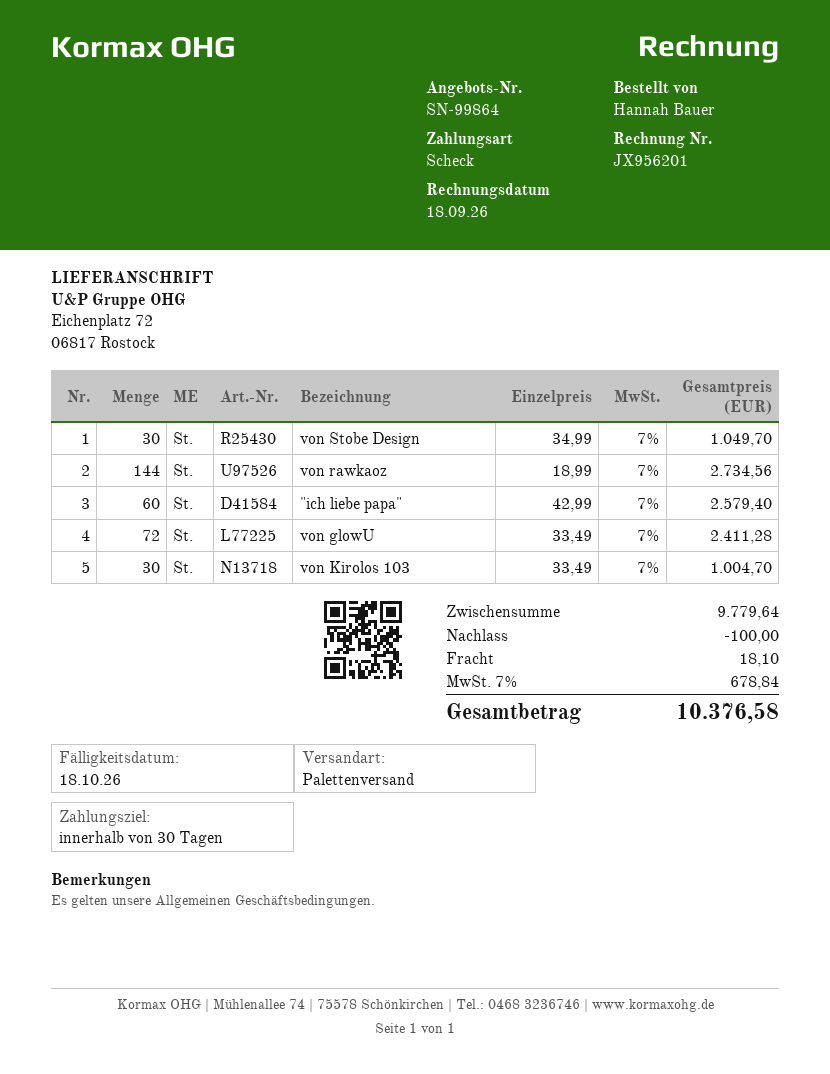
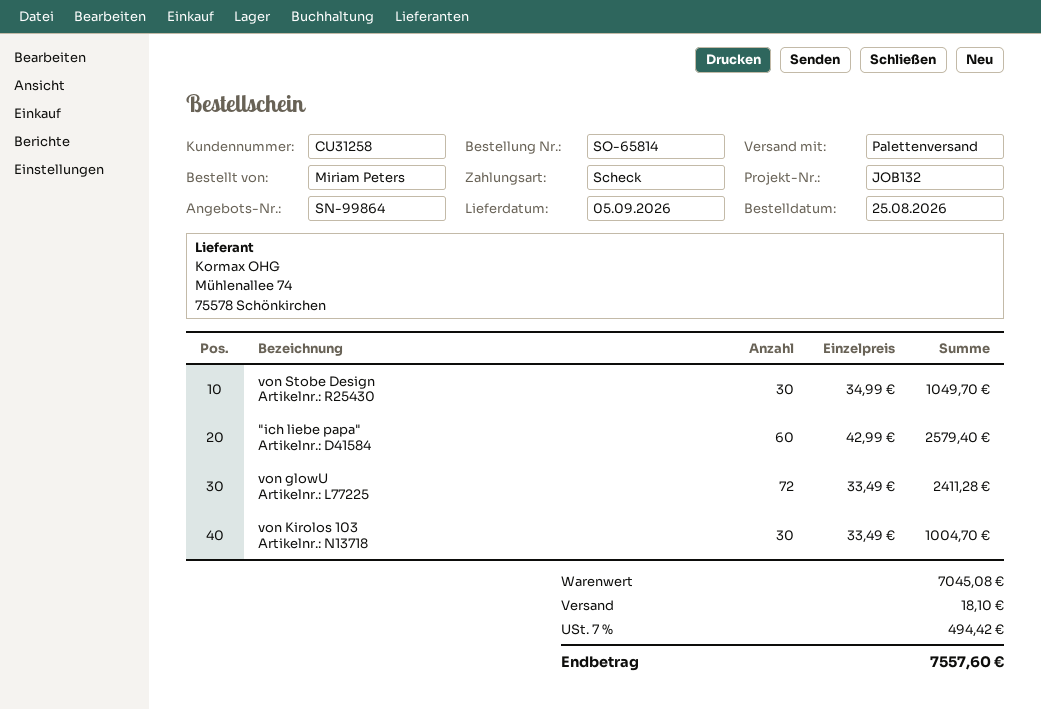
ordered by: Hannah Bauer -> Miriam Peters
von rawkaoz: 144 x 18.99 = 2734.56 -> none
subtotal: 9779.64 -> 7045.08
discount: 100.00 -> none
tax: 7% = 678.84 -> 7% = 494.42
total: 10376.58 -> 7557.60

